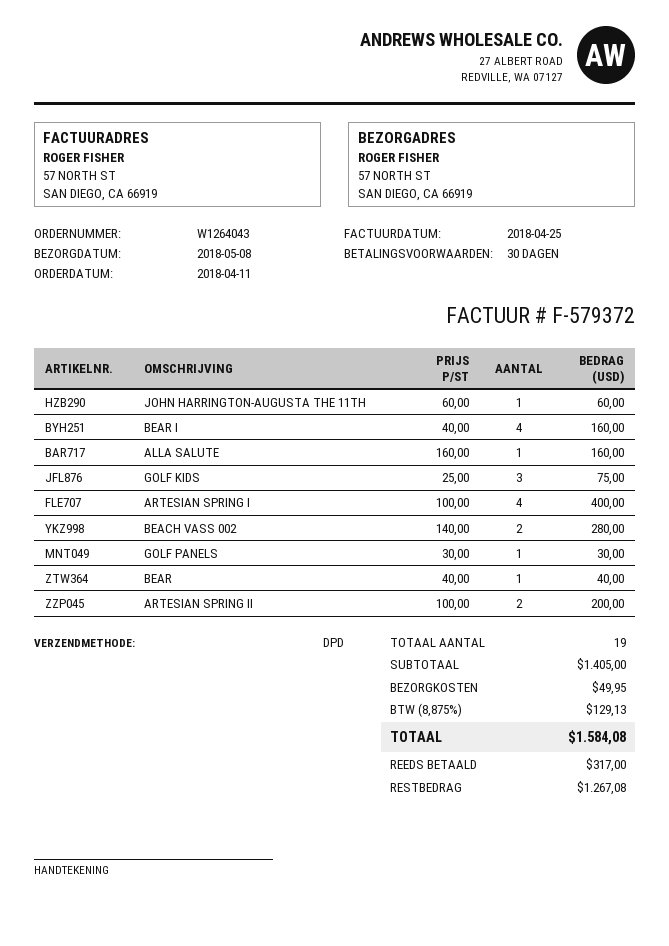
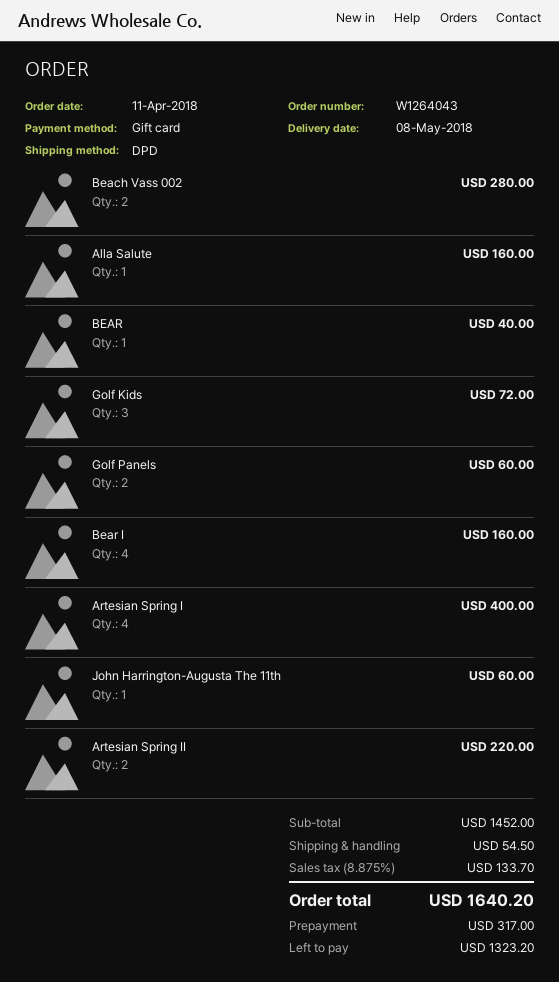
GOLF KIDS: 3 for 75.00 -> 3 for 72.00
GOLF PANELS: 1 for 30.00 -> 2 for 60.00
ARTESIAN SPRING II: 2 for 200.00 -> 2 for 220.00
subtotal: 1405.00 -> 1452.00
shipping: 49.95 -> 54.50
tax: 8.875% = 129.13 -> 8.875% = 133.70
total: 1584.08 -> 1640.20
balance: 1267.08 -> 1323.20

